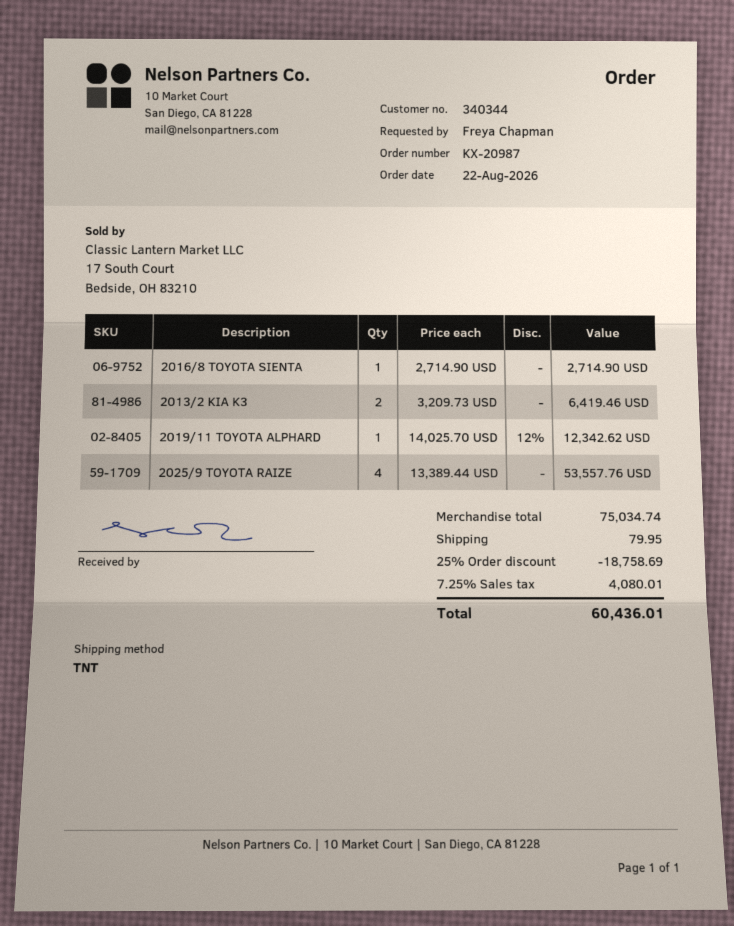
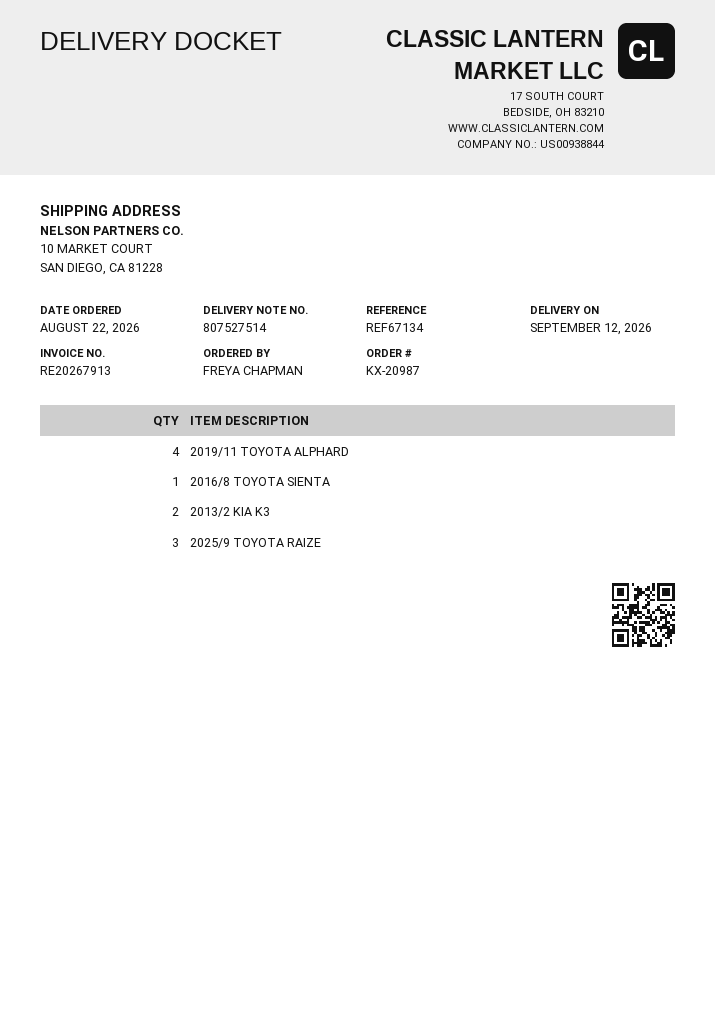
2019/11 TOYOTA ALPHARD: 1 -> 4
2025/9 TOYOTA RAIZE: 4 -> 3

